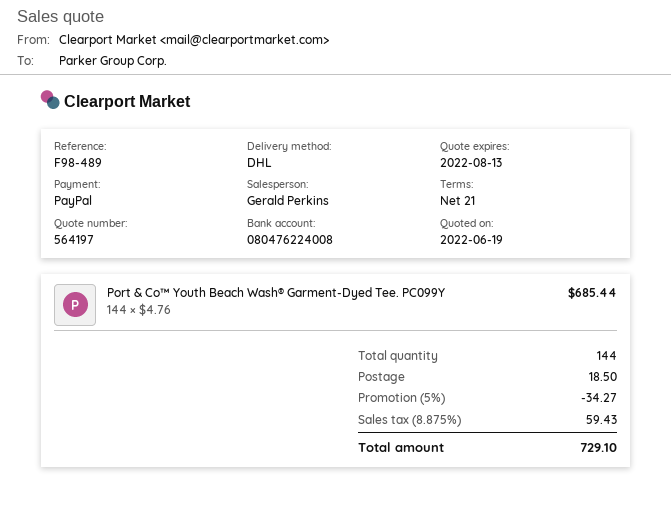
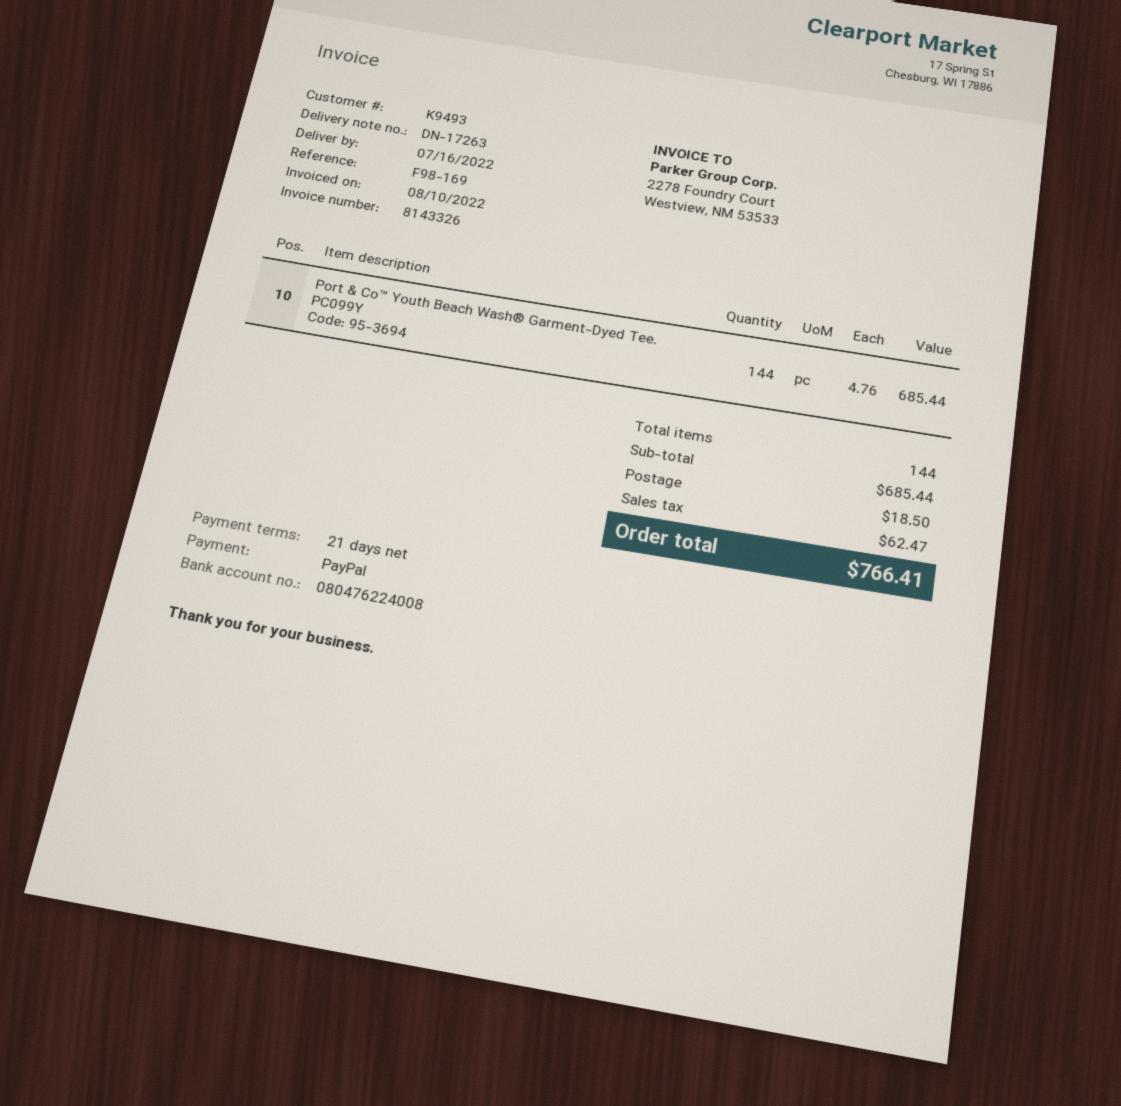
reference: F98-489 -> F98-169
discount: 5% = 34.27 -> none
tax: 59.43 -> 62.47
total: 729.10 -> 766.41

